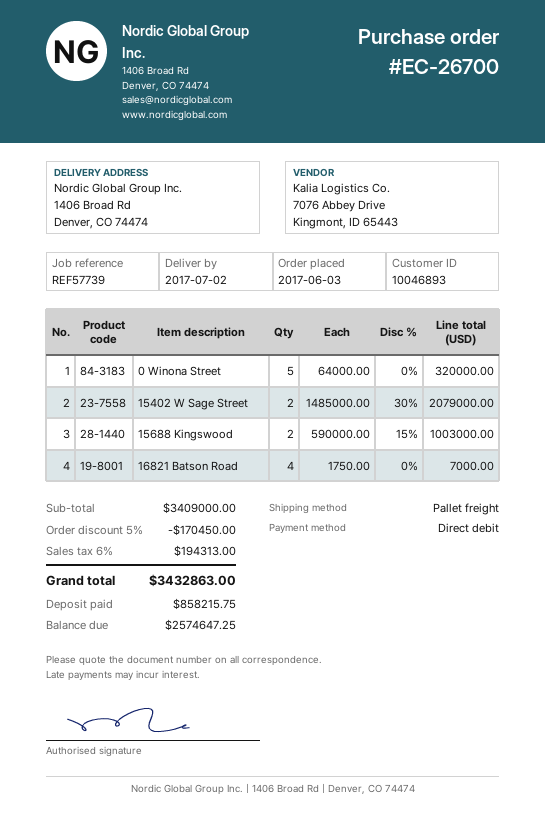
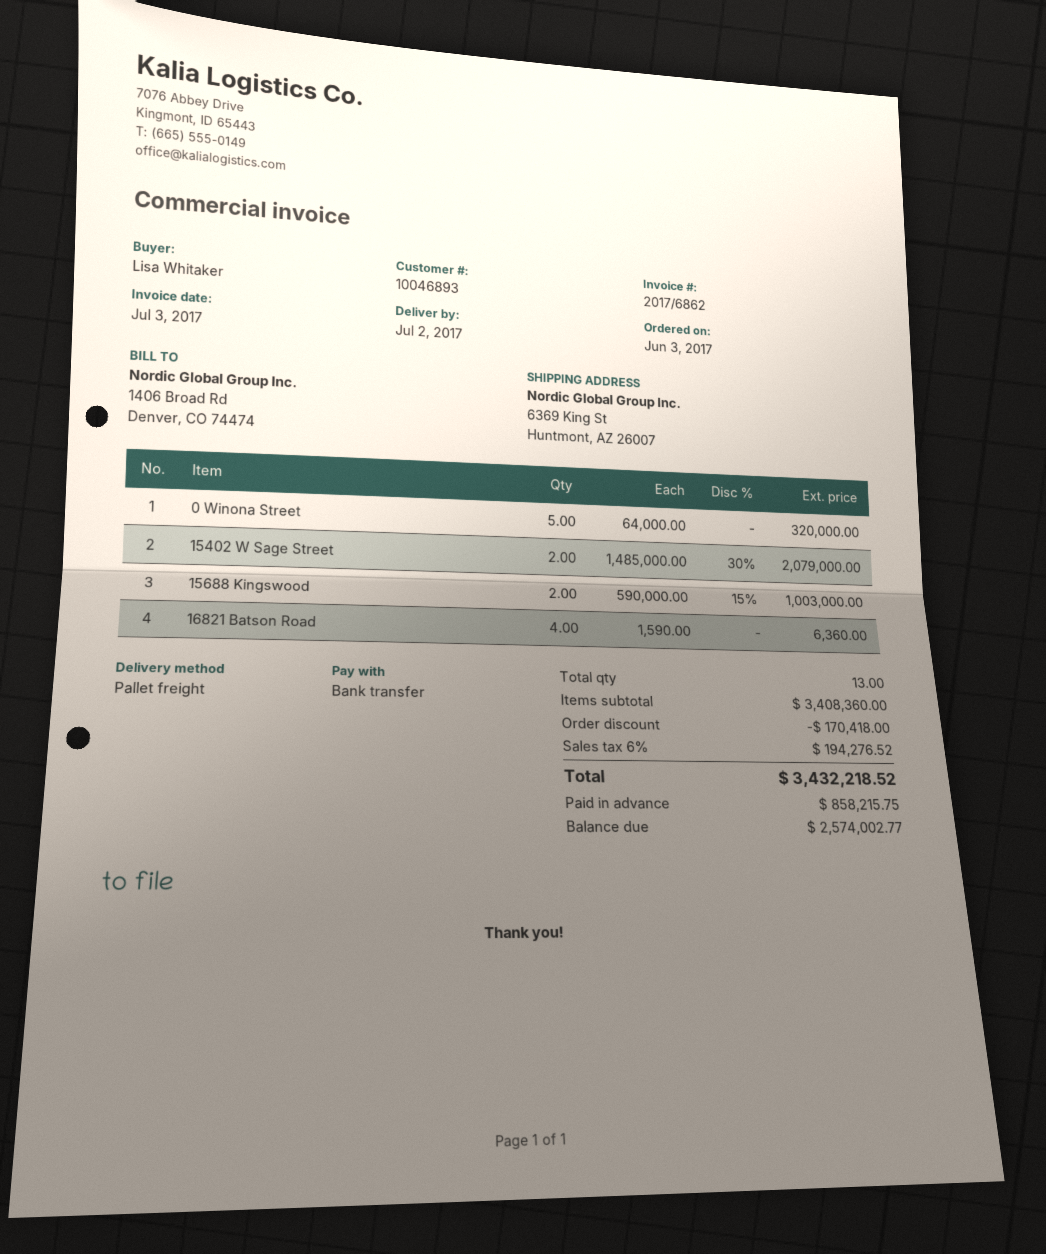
payment method: direct debit -> bank transfer
ship to: 1406 Broad Rd, Denver, CO 74474 -> 6369 King St, Huntmont, AZ 26007
16821 Batson Road: 4 x 1750.00 = 7000.00 -> 4 x 1590.00 = 6360.00
subtotal: 3409000.00 -> 3408360.00
discount: 170450.00 -> 170418.00
tax: 6% = 194313.00 -> 6% = 194276.52
total: 3432863.00 -> 3432218.52
balance: 2574647.25 -> 2574002.77

